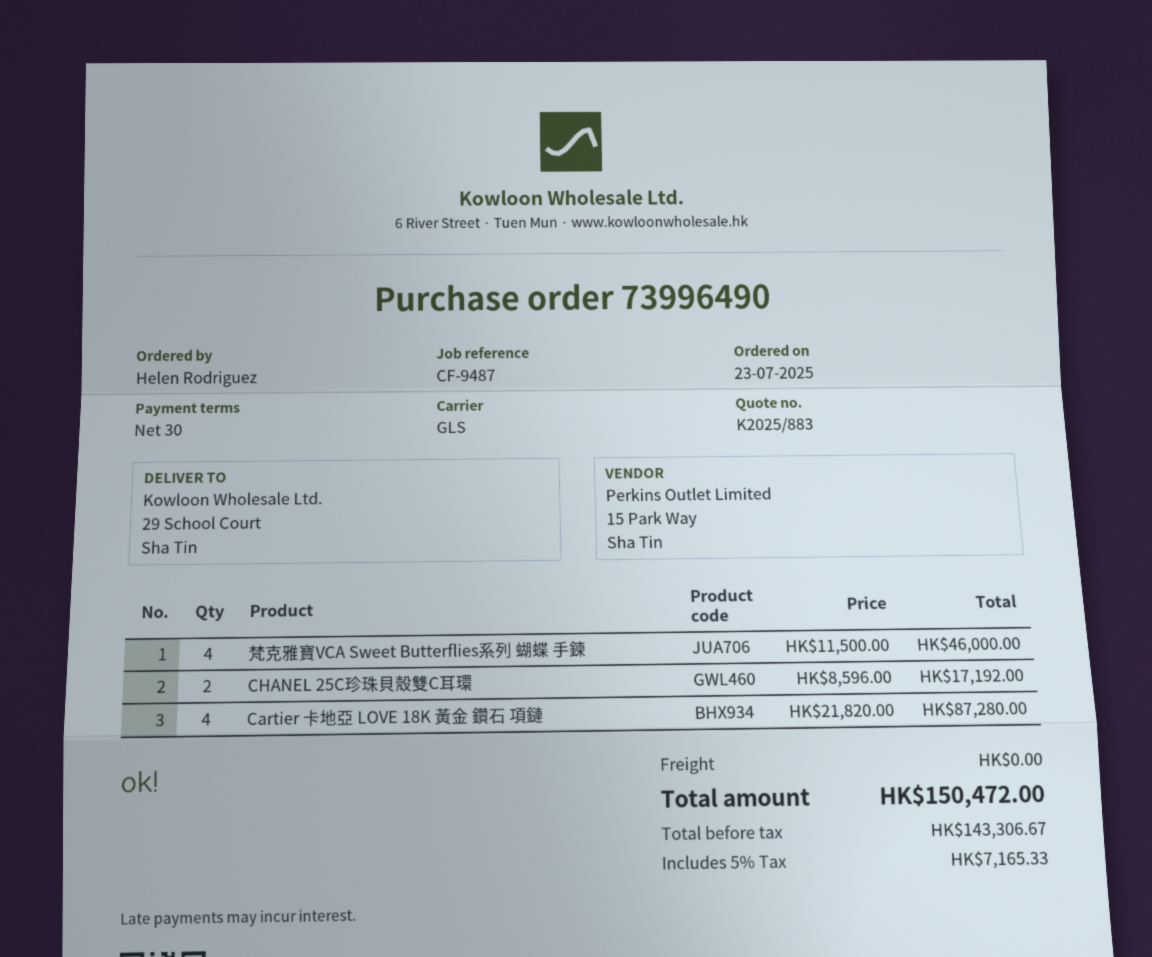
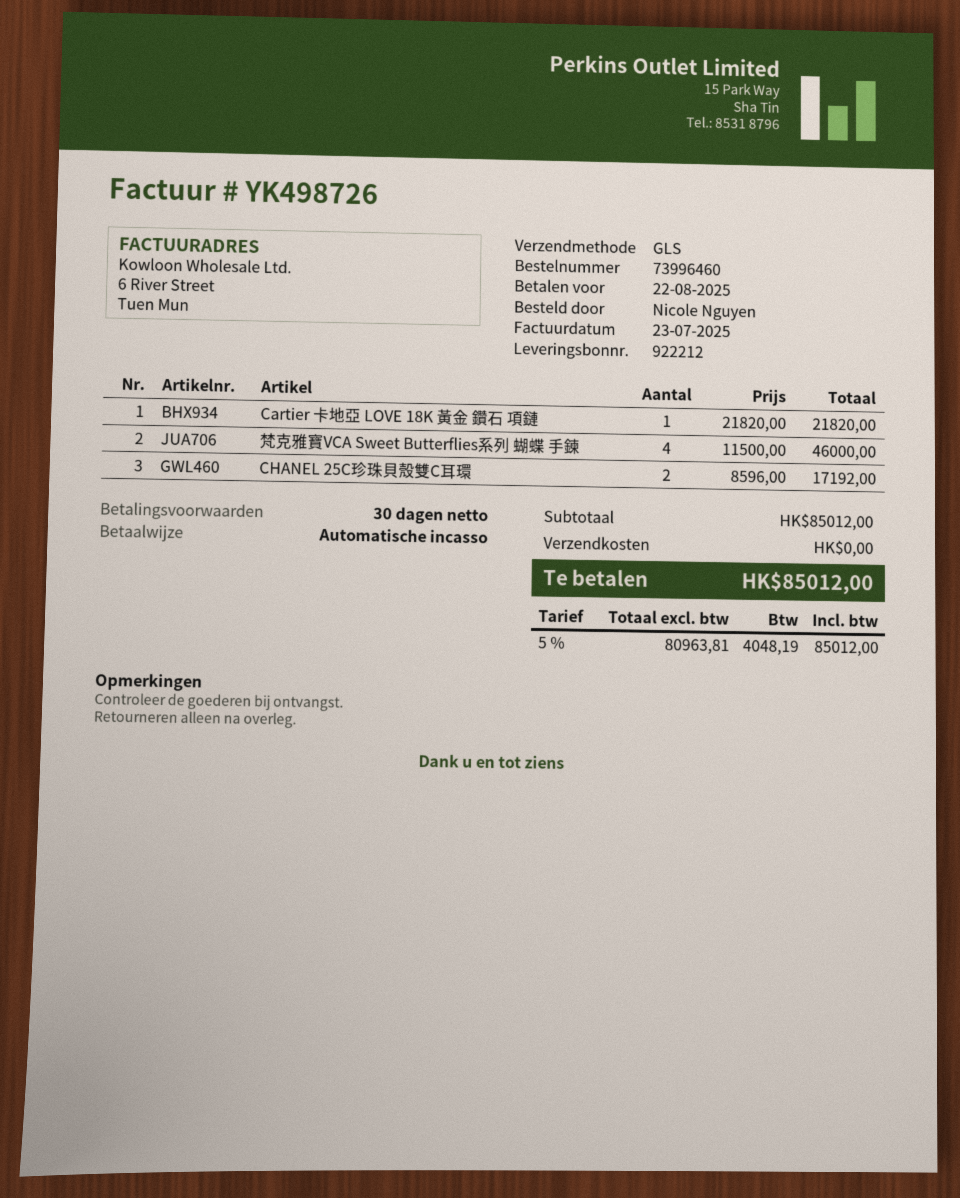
order number: 73996490 -> 73996460
ordered by: Helen Rodriguez -> Nicole Nguyen
Cartier 卡地亞 LOVE 18K 黃金 鑽石 項鏈: 4 x 21820.00 = 87280.00 -> 1 x 21820.00 = 21820.00
net: 143306.67 -> 80963.81
tax: 5% = 7165.33 -> 5% = 4048.19
total: 150472.00 -> 85012.00

